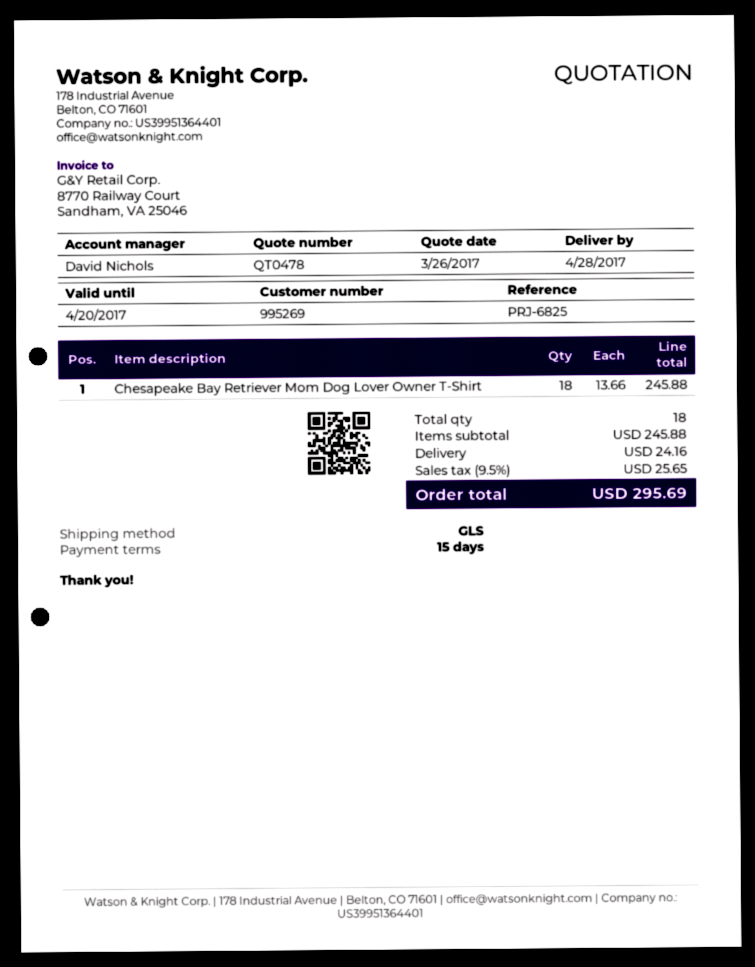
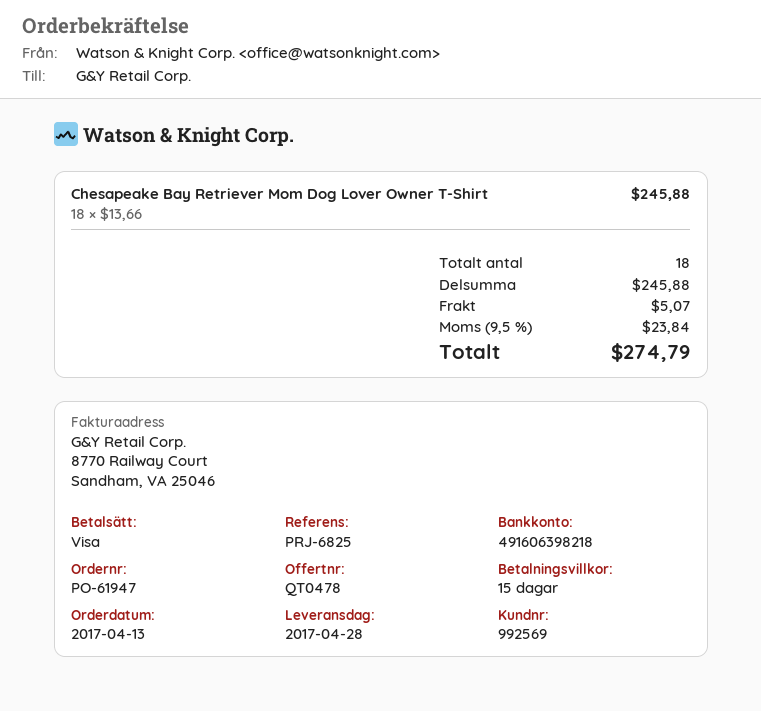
customer number: 995269 -> 992569
shipping: 24.16 -> 5.07
tax: 9.5% = 25.65 -> 9.5% = 23.84
total: 295.69 -> 274.79

